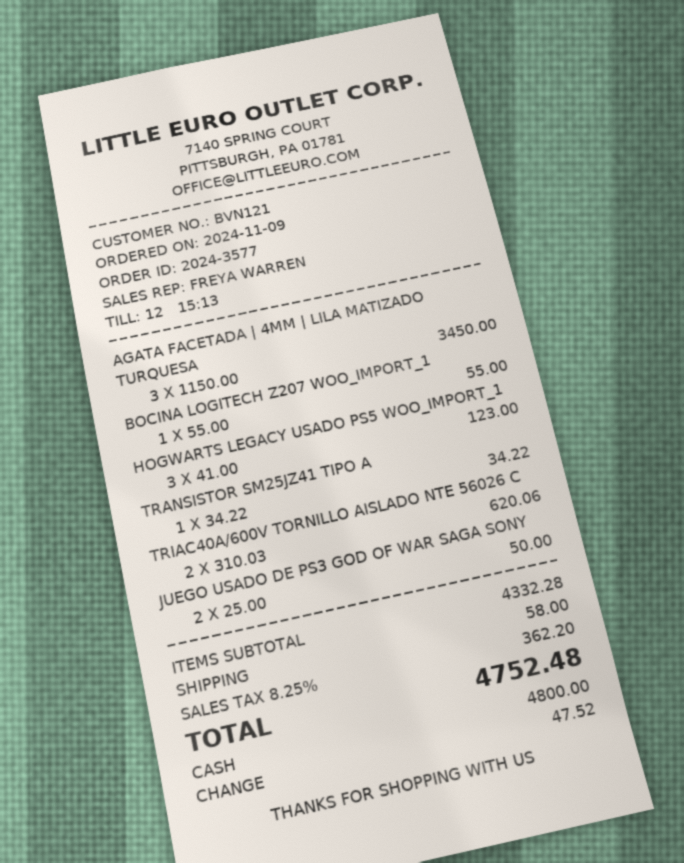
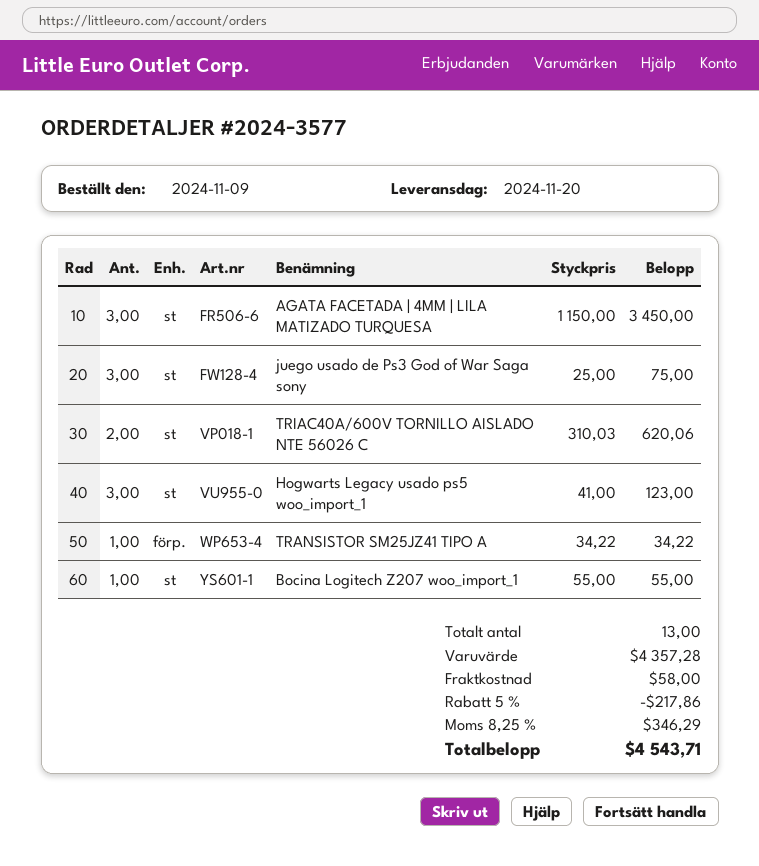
JUEGO USADO DE PS3 GOD OF WAR SAGA SONY: 2 x 25.00 = 50.00 -> 3 x 25.00 = 75.00
subtotal: 4332.28 -> 4357.28
discount: none -> 5% = 217.86
tax: 8.25% = 362.20 -> 8.25% = 346.29
total: 4752.48 -> 4543.71

